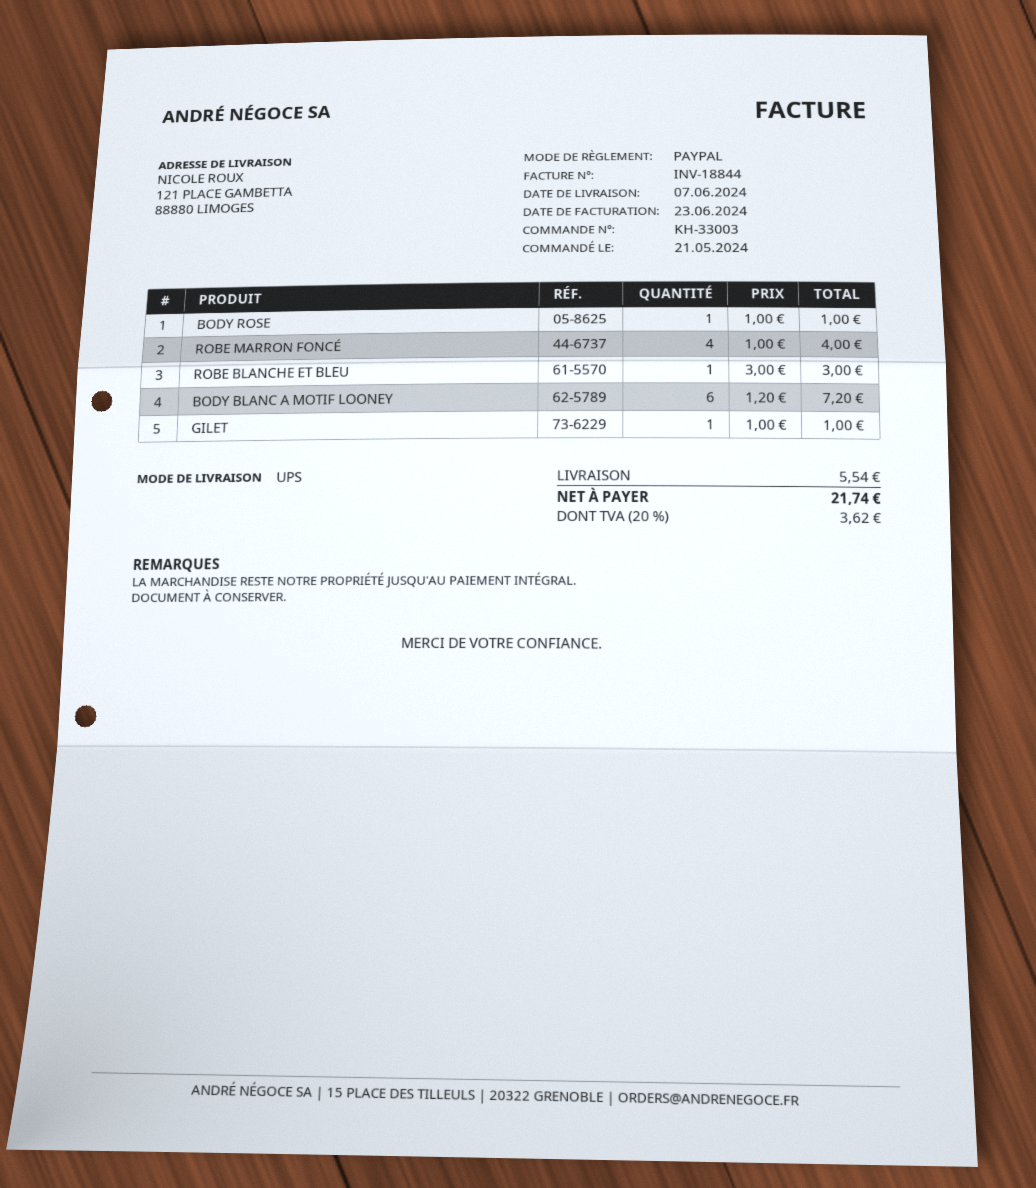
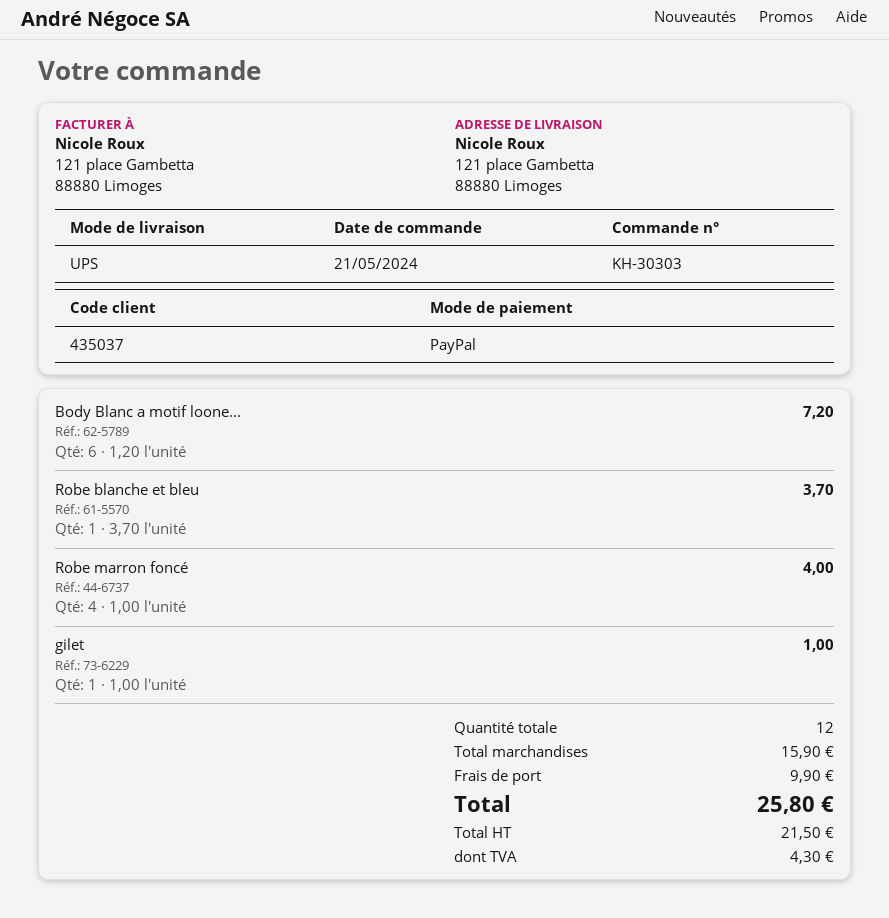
order number: KH-33003 -> KH-30303
BODY ROSE: 1 x 1.00 = 1.00 -> none
ROBE BLANCHE ET BLEU: 1 x 3.00 = 3.00 -> 1 x 3.70 = 3.70
shipping: 5.54 -> 9.90
tax: 3.62 -> 4.30
total: 21.74 -> 25.80

